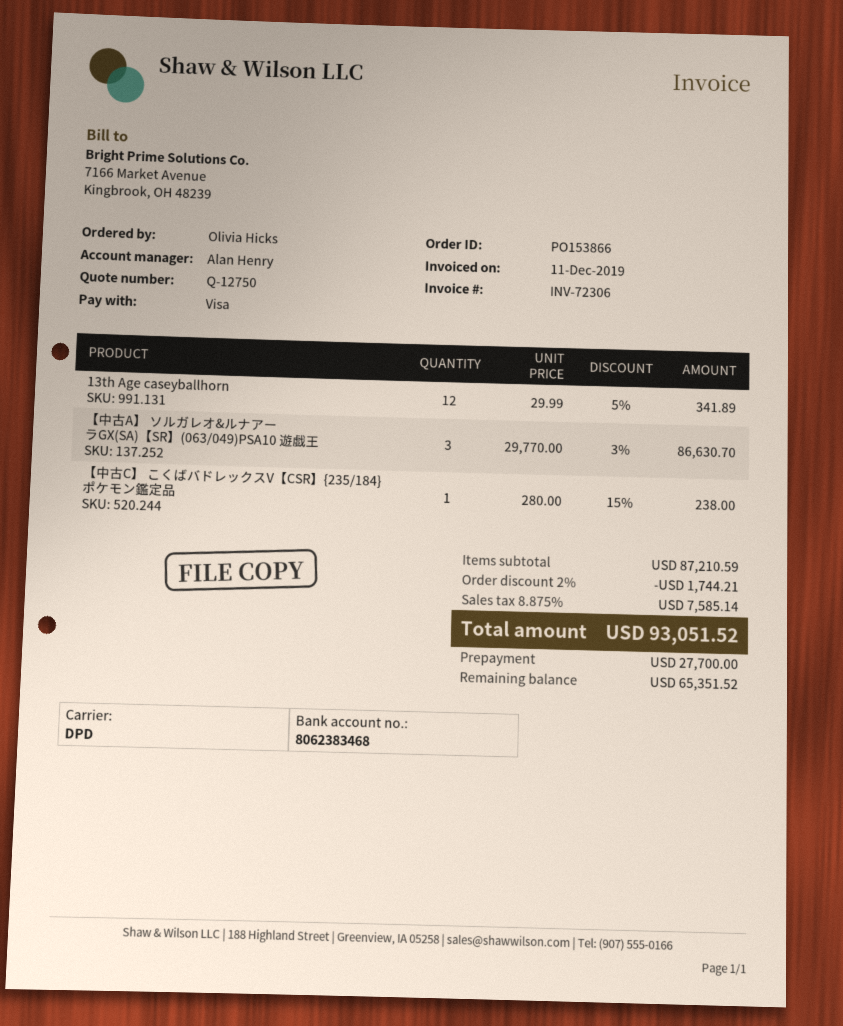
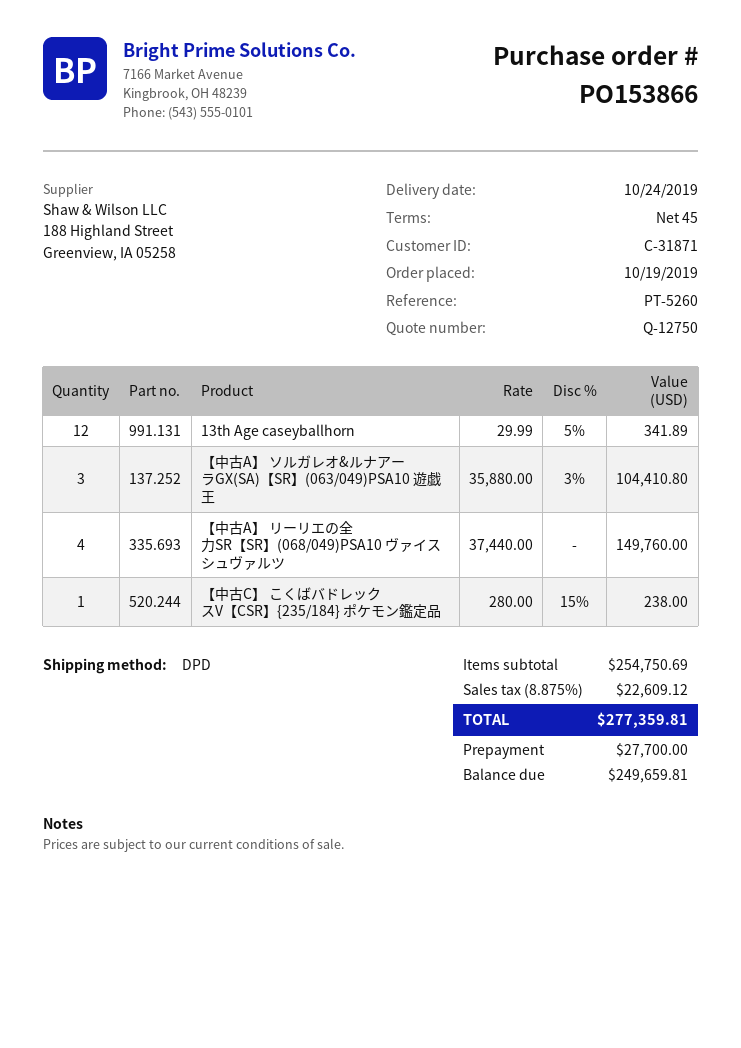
【中古A】 ソルガレオ&ルナアーラGX(SA)【SR】(063/049)PSA10 遊戯王: 3 x 29770.00 - 3% = 86630.70 -> 3 x 35880.00 - 3% = 104410.80
【中古A】 リーリエの全力SR【SR】(068/049)PSA10 ヴァイスシュヴァルツ: none -> 4 x 37440.00 = 149760.00
subtotal: 87210.59 -> 254750.69
discount: 2% = 1744.21 -> none
tax: 8.875% = 7585.14 -> 8.875% = 22609.12
total: 93051.52 -> 277359.81
balance: 65351.52 -> 249659.81

